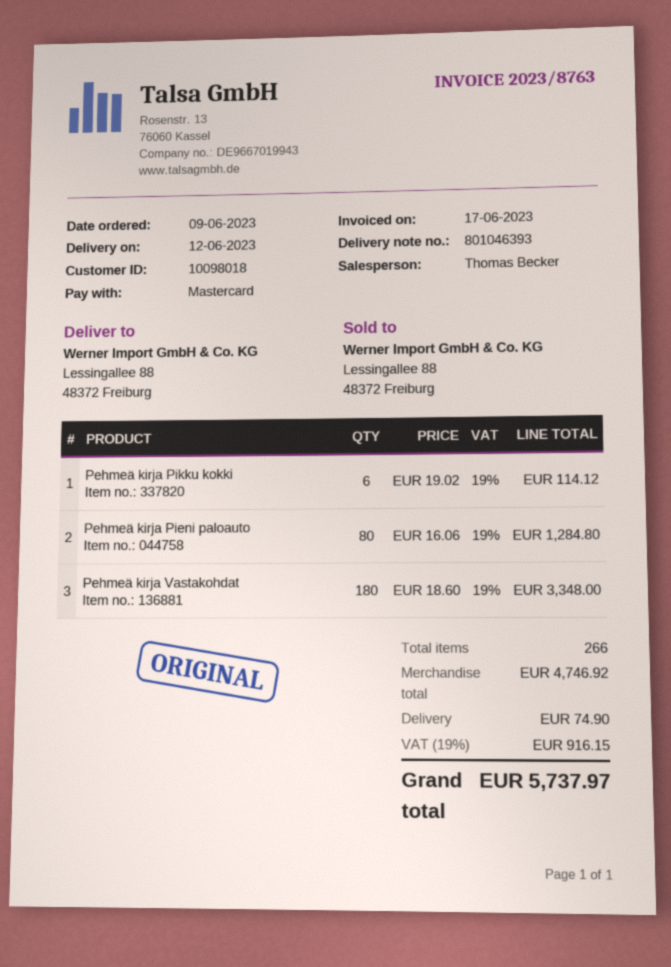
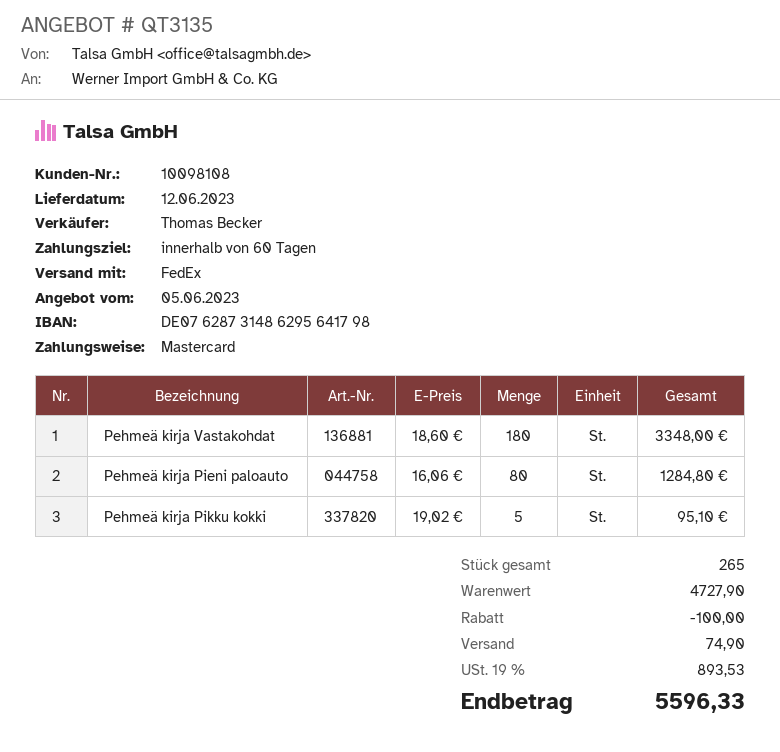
customer number: 10098018 -> 10098108
Pehmeä kirja Pikku kokki: 6 x 19.02 = 114.12 -> 5 x 19.02 = 95.10
total quantity: 266 -> 265
subtotal: 4746.92 -> 4727.90
discount: none -> 100.00
tax: 19% = 916.15 -> 19% = 893.53
total: 5737.97 -> 5596.33

